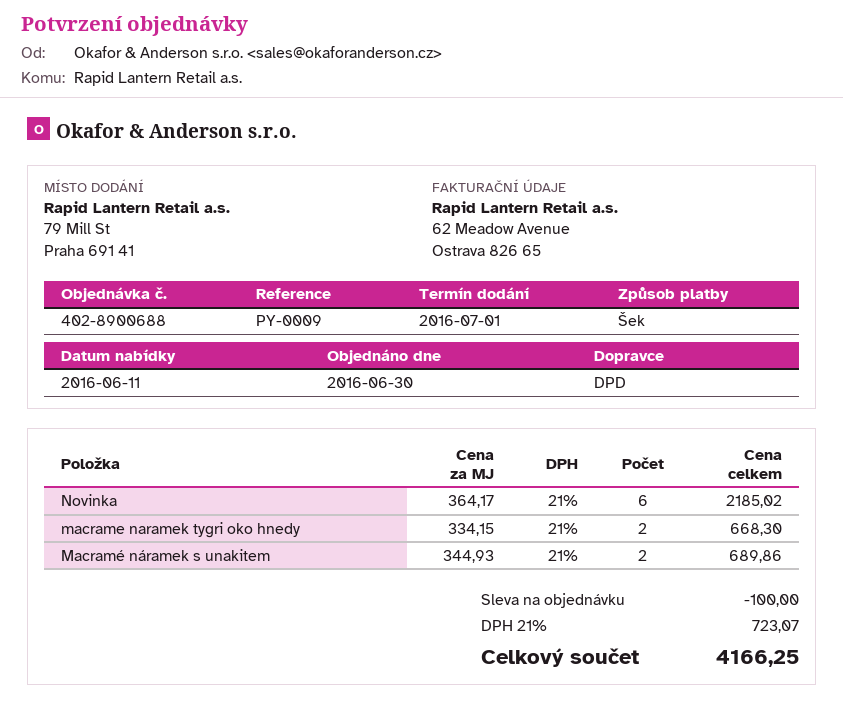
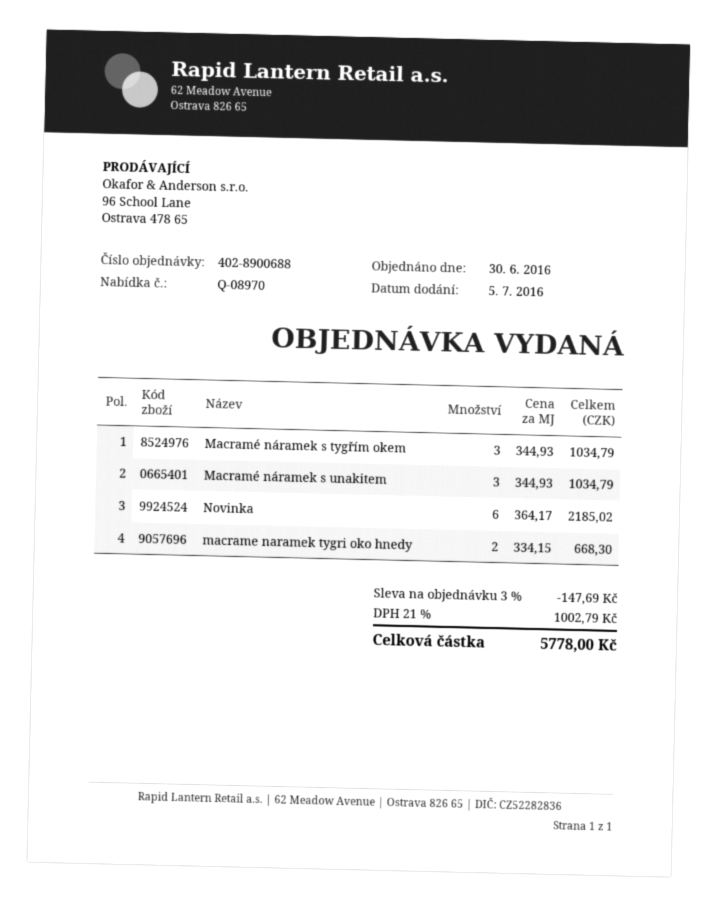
delivery date: 2016-07-01 -> 2016-07-05
Macramé náramek s unakitem: 2 x 344.93 = 689.86 -> 3 x 344.93 = 1034.79
Macramé náramek s tygřím okem: none -> 3 x 344.93 = 1034.79
discount: 100.00 -> 147.69
tax: 21% = 723.07 -> 21% = 1002.79
total: 4166.25 -> 5778.00

